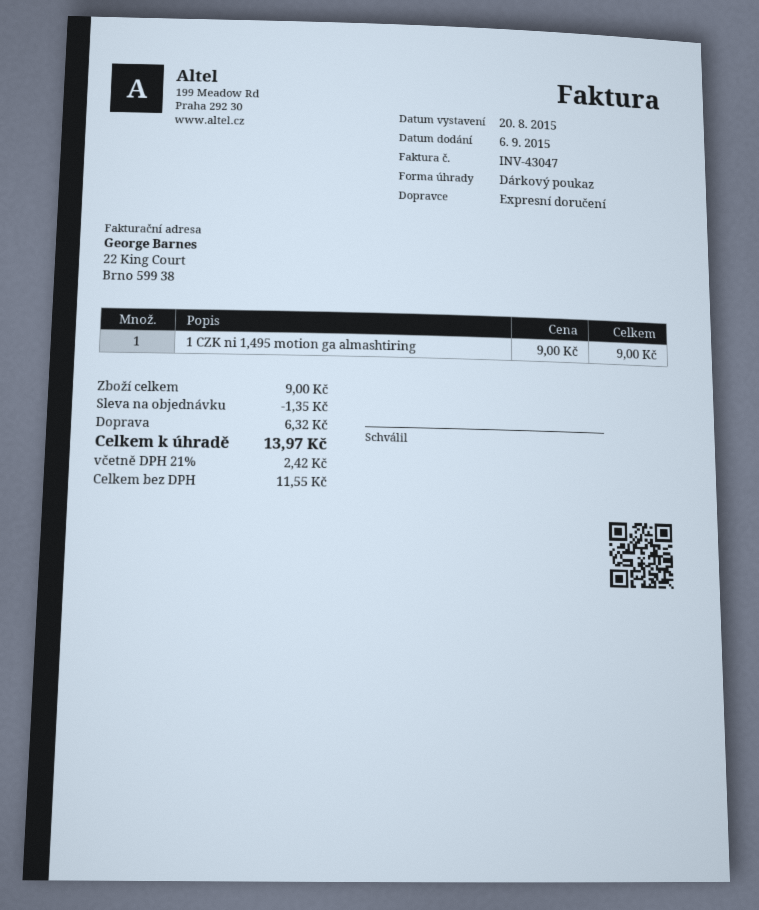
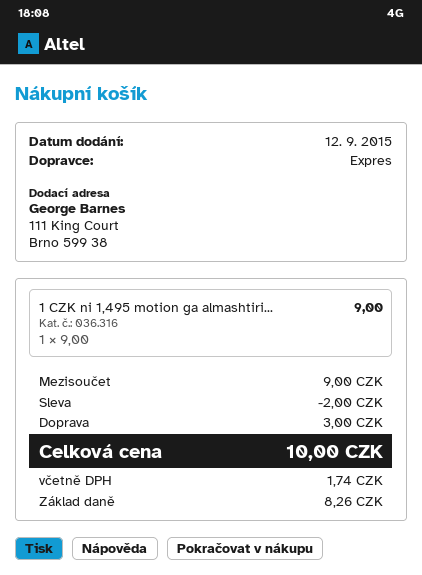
delivery date: 2015-09-06 -> 2015-09-12
discount: 1.35 -> 2.00
shipping: 6.32 -> 3.00
net: 11.55 -> 8.26
tax: 2.42 -> 1.74
total: 13.97 -> 10.00

